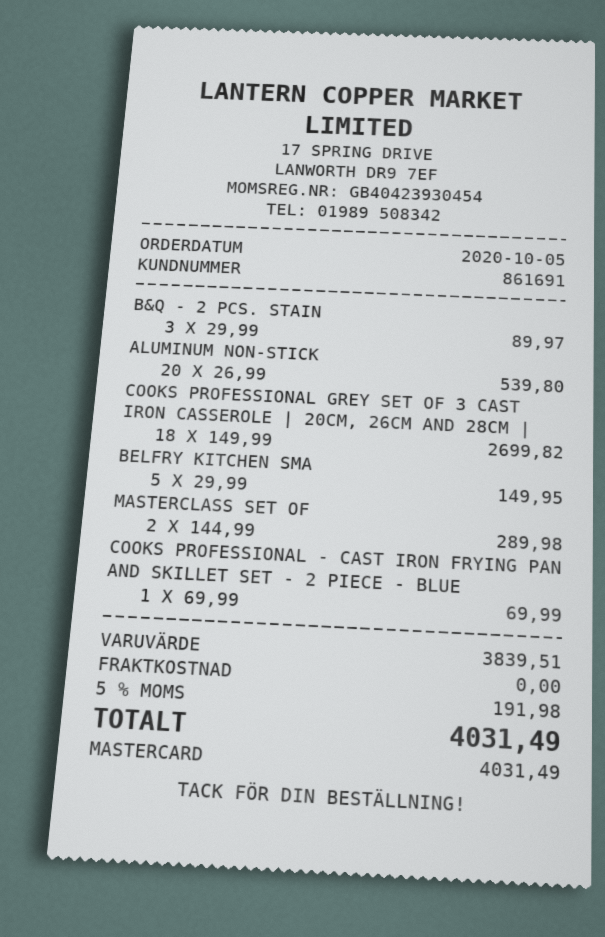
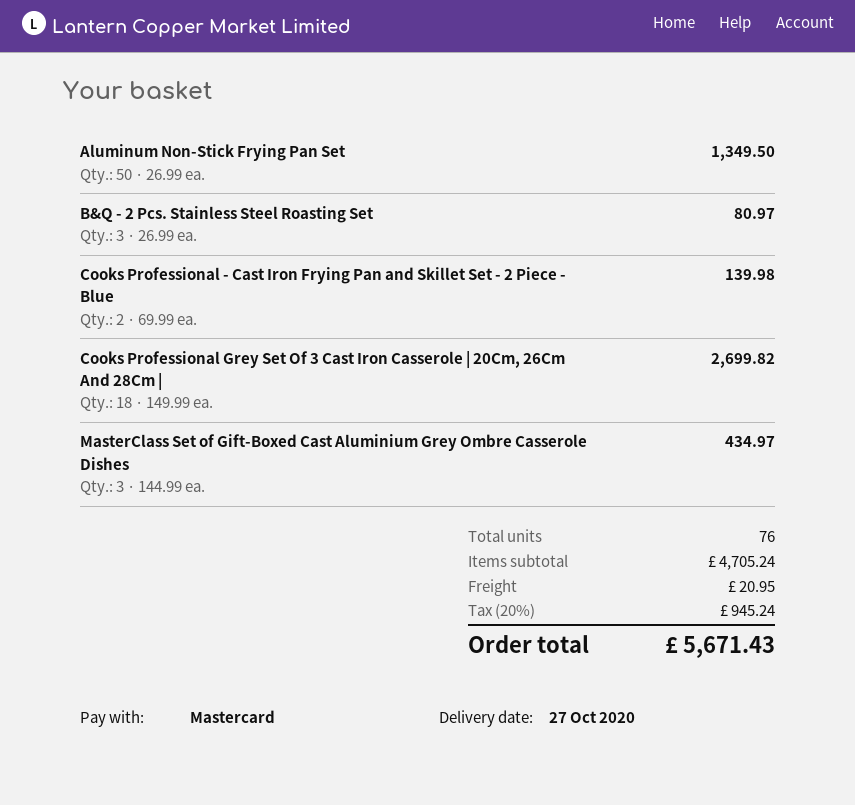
B&Q - 2 PCS. STAIN: 3 x 29.99 = 89.97 -> 3 x 26.99 = 80.97
ALUMINUM NON-STICK: 20 x 26.99 = 539.80 -> 50 x 26.99 = 1349.50
BELFRY KITCHEN SMA: 5 x 29.99 = 149.95 -> none
MASTERCLASS SET OF: 2 x 144.99 = 289.98 -> 3 x 144.99 = 434.97
COOKS PROFESSIONAL - CAST IRON FRYING PAN AND SKILLET SET - 2 PIECE - BLUE: 1 x 69.99 = 69.99 -> 2 x 69.99 = 139.98
subtotal: 3839.51 -> 4705.24
shipping: 0.00 -> 20.95
tax: 5% = 191.98 -> 20% = 945.24
total: 4031.49 -> 5671.43

